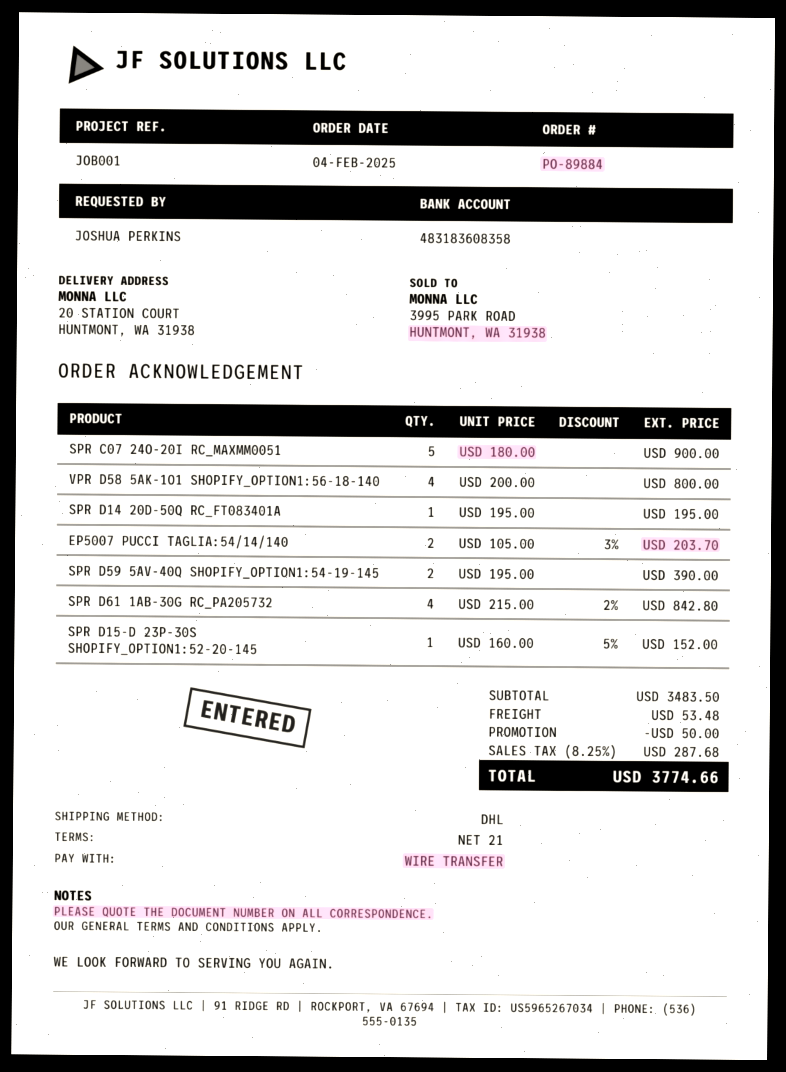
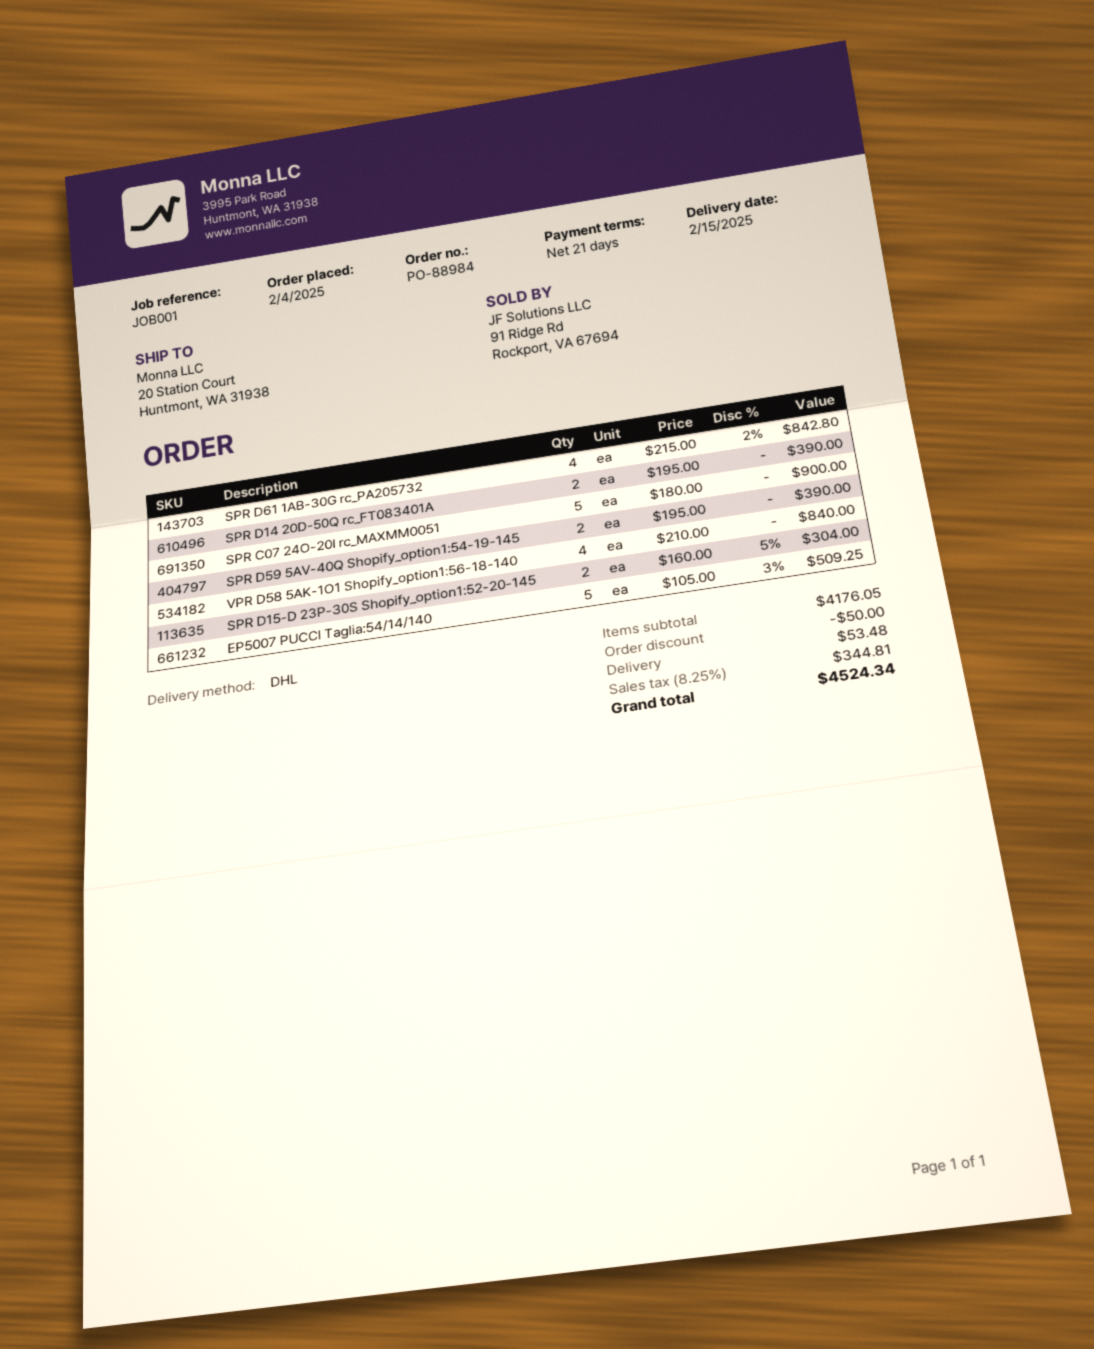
order number: PO-89884 -> PO-88984
VPR D58 5AK-1O1 SHOPIFY_OPTION1:56-18-140: 4 x 200.00 = 800.00 -> 4 x 210.00 = 840.00
SPR D14 20D-50Q RC_FT083401A: 1 x 195.00 = 195.00 -> 2 x 195.00 = 390.00
EP5007 PUCCI TAGLIA:54/14/140: 2 x 105.00 - 3% = 203.70 -> 5 x 105.00 - 3% = 509.25
SPR D15-D 23P-30S SHOPIFY_OPTION1:52-20-145: 1 x 160.00 - 5% = 152.00 -> 2 x 160.00 - 5% = 304.00
subtotal: 3483.50 -> 4176.05
tax: 8.25% = 287.68 -> 8.25% = 344.81
total: 3774.66 -> 4524.34

